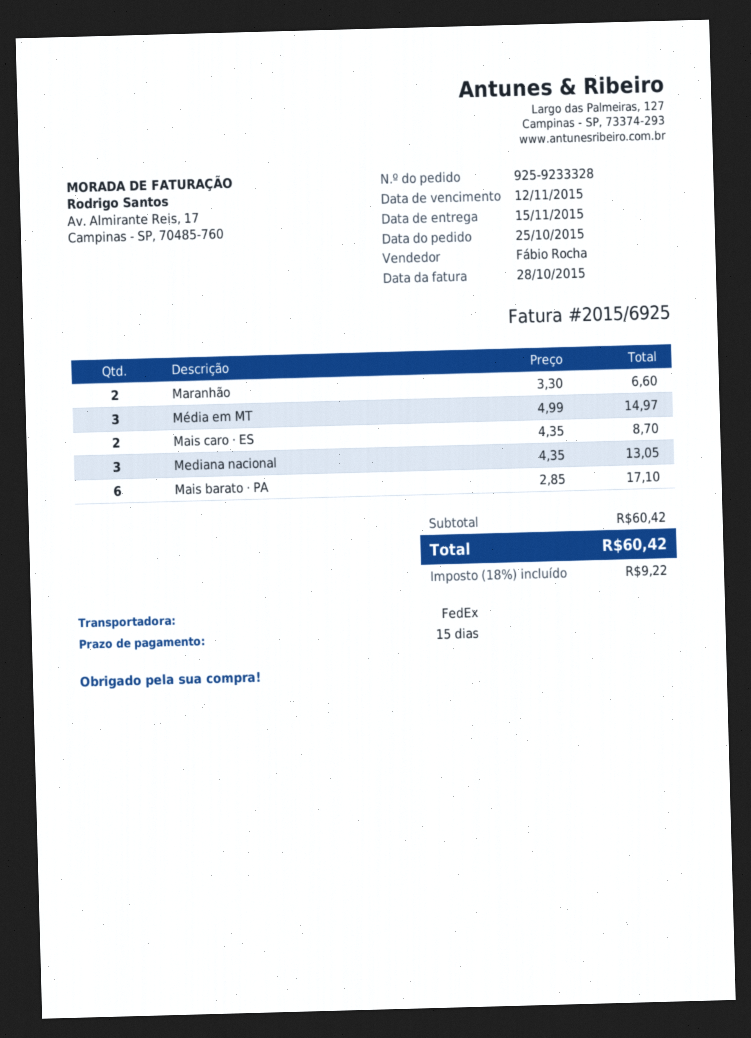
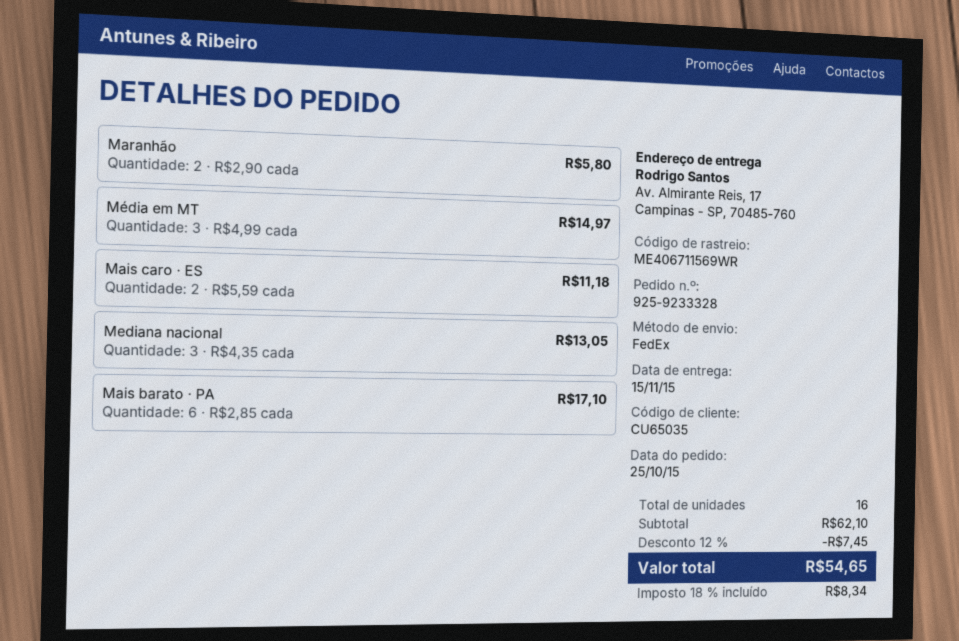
Maranhão: 2 x 3.30 = 6.60 -> 2 x 2.90 = 5.80
Mais caro · ES: 2 x 4.35 = 8.70 -> 2 x 5.59 = 11.18
subtotal: 60.42 -> 62.10
discount: none -> 12% = 7.45
tax: 18% = 9.22 -> 18% = 8.34
total: 60.42 -> 54.65

